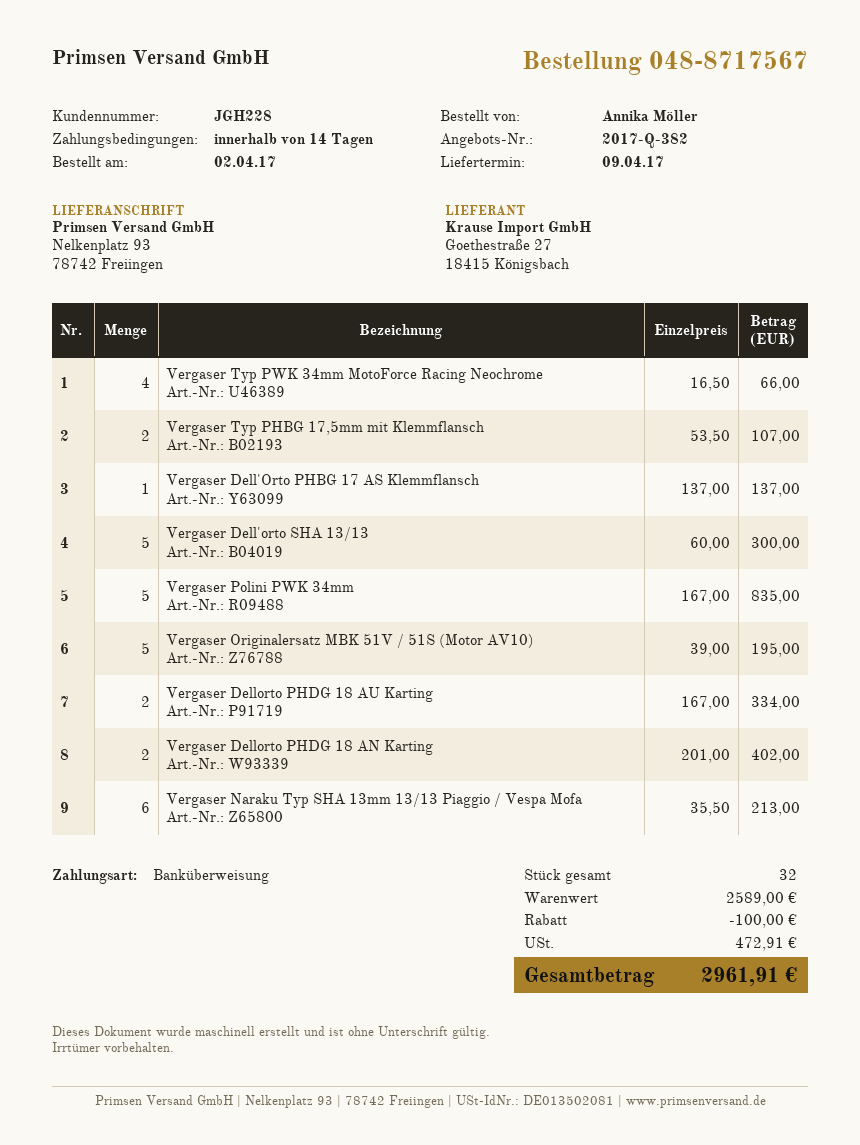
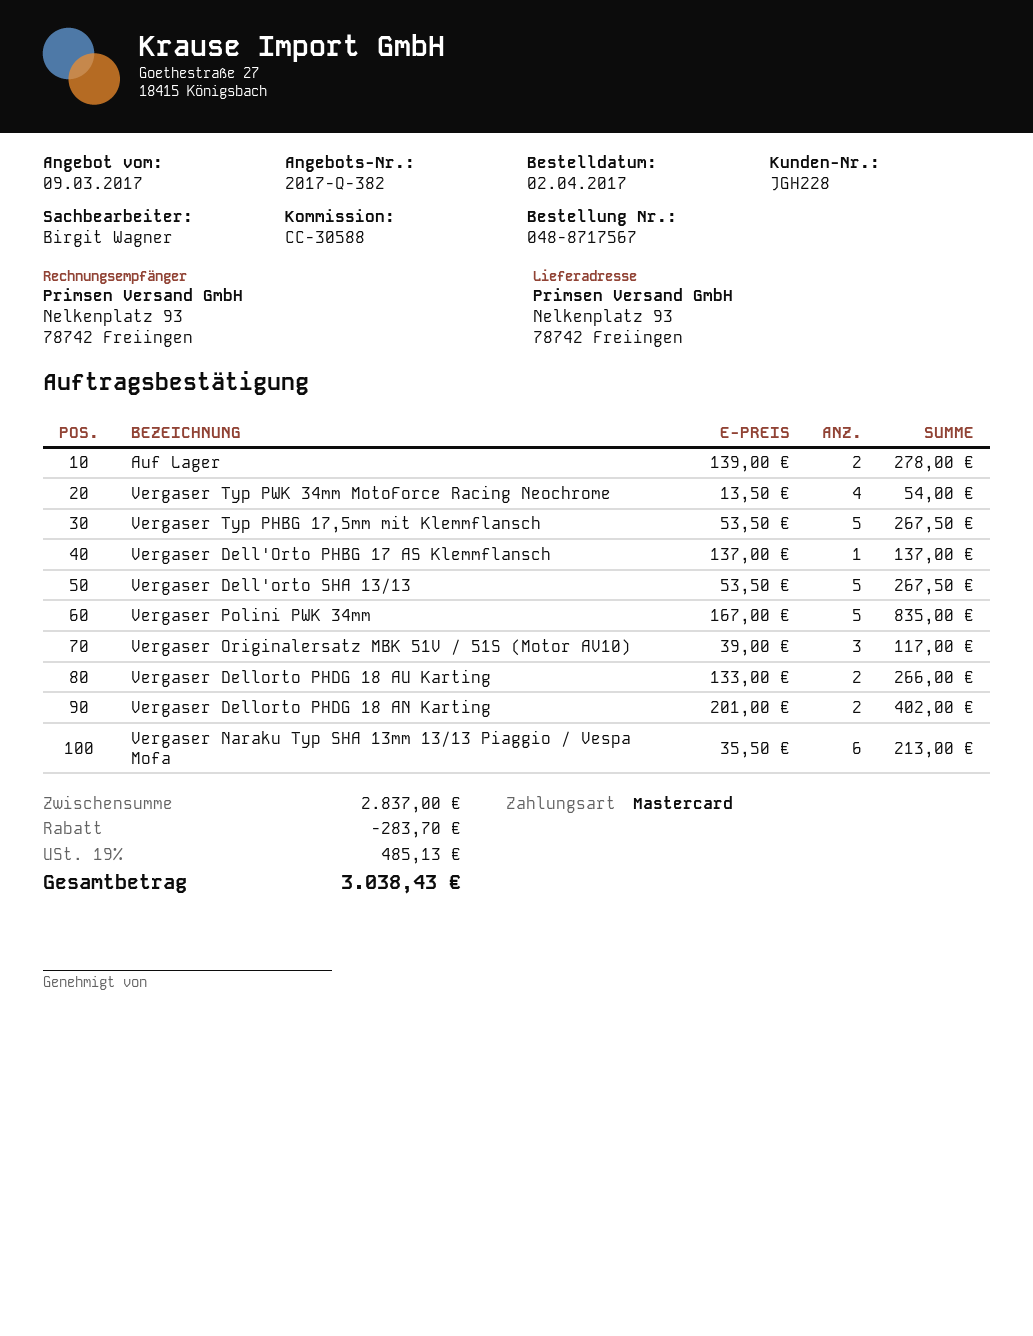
payment method: bank transfer -> Mastercard
Vergaser Typ PWK 34mm MotoForce Racing Neochrome: 4 x 16.50 = 66.00 -> 4 x 13.50 = 54.00
Vergaser Typ PHBG 17,5mm mit Klemmflansch: 2 x 53.50 = 107.00 -> 5 x 53.50 = 267.50
Vergaser Dell'orto SHA 13/13: 5 x 60.00 = 300.00 -> 5 x 53.50 = 267.50
Vergaser Originalersatz MBK 51V / 51S (Motor AV10): 5 x 39.00 = 195.00 -> 3 x 39.00 = 117.00
Vergaser Dellorto PHDG 18 AU Karting: 2 x 167.00 = 334.00 -> 2 x 133.00 = 266.00
Auf Lager: none -> 2 x 139.00 = 278.00
subtotal: 2589.00 -> 2837.00
discount: 100.00 -> 283.70
tax: 472.91 -> 485.13
total: 2961.91 -> 3038.43

